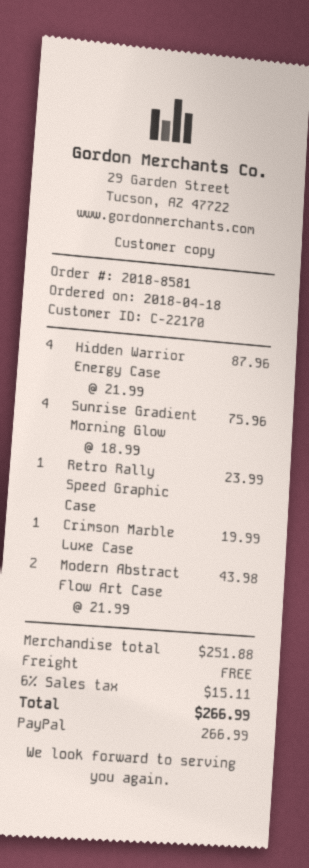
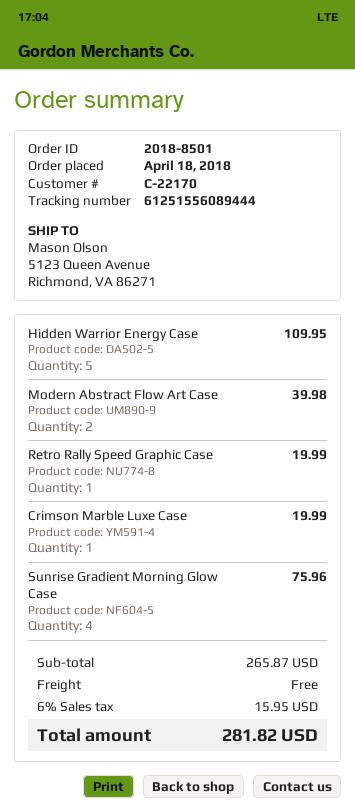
order number: 2018-8581 -> 2018-8501
Hidden Warrior Energy Case: 4 for 87.96 -> 5 for 109.95
Retro Rally Speed Graphic Case: 1 for 23.99 -> 1 for 19.99
Modern Abstract Flow Art Case: 2 for 43.98 -> 2 for 39.98
subtotal: 251.88 -> 265.87
tax: 6% = 15.11 -> 6% = 15.95
total: 266.99 -> 281.82

